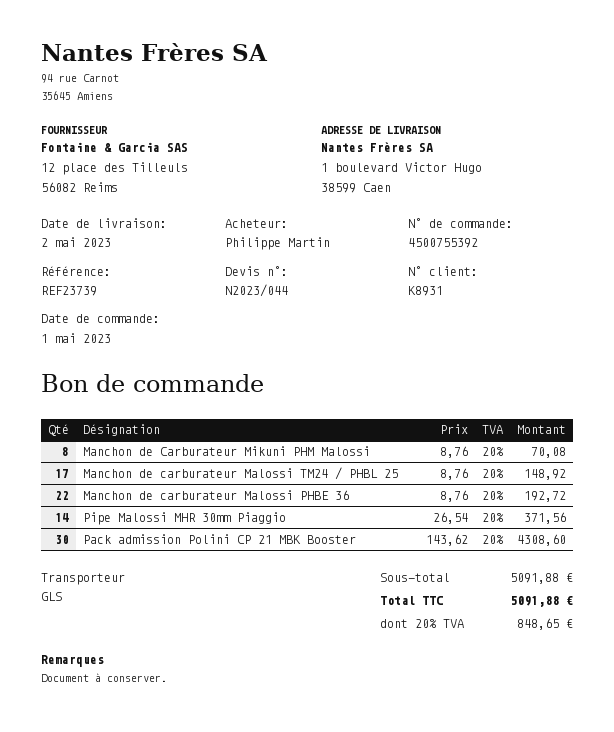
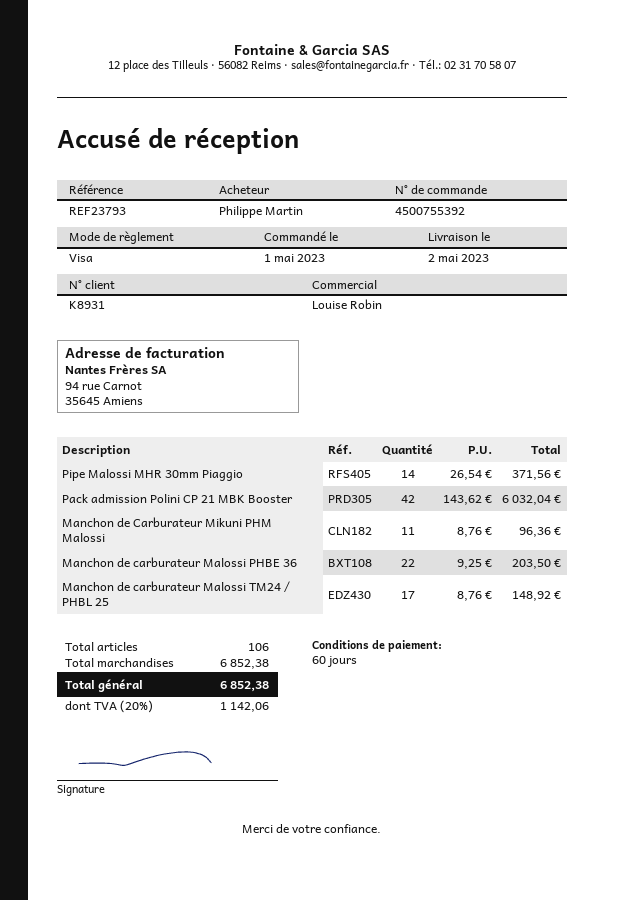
reference: REF23739 -> REF23793
Manchon de Carburateur Mikuni PHM Malossi: 8 x 8.76 = 70.08 -> 11 x 8.76 = 96.36
Manchon de carburateur Malossi PHBE 36: 22 x 8.76 = 192.72 -> 22 x 9.25 = 203.50
Pack admission Polini CP 21 MBK Booster: 30 x 143.62 = 4308.60 -> 42 x 143.62 = 6032.04
subtotal: 5091.88 -> 6852.38
tax: 20% = 848.65 -> 20% = 1142.06
total: 5091.88 -> 6852.38

